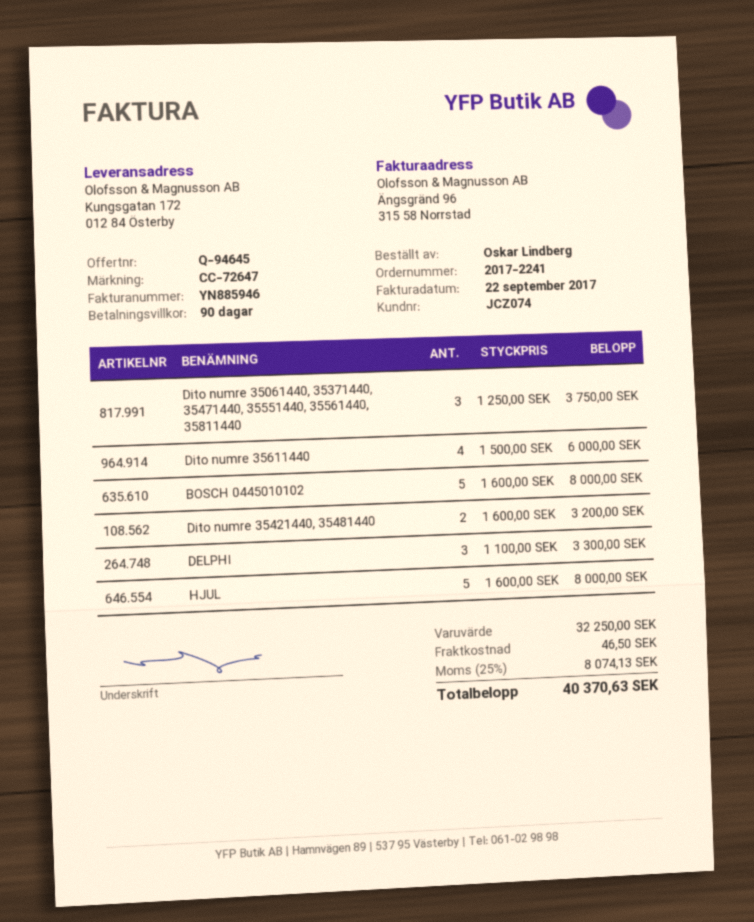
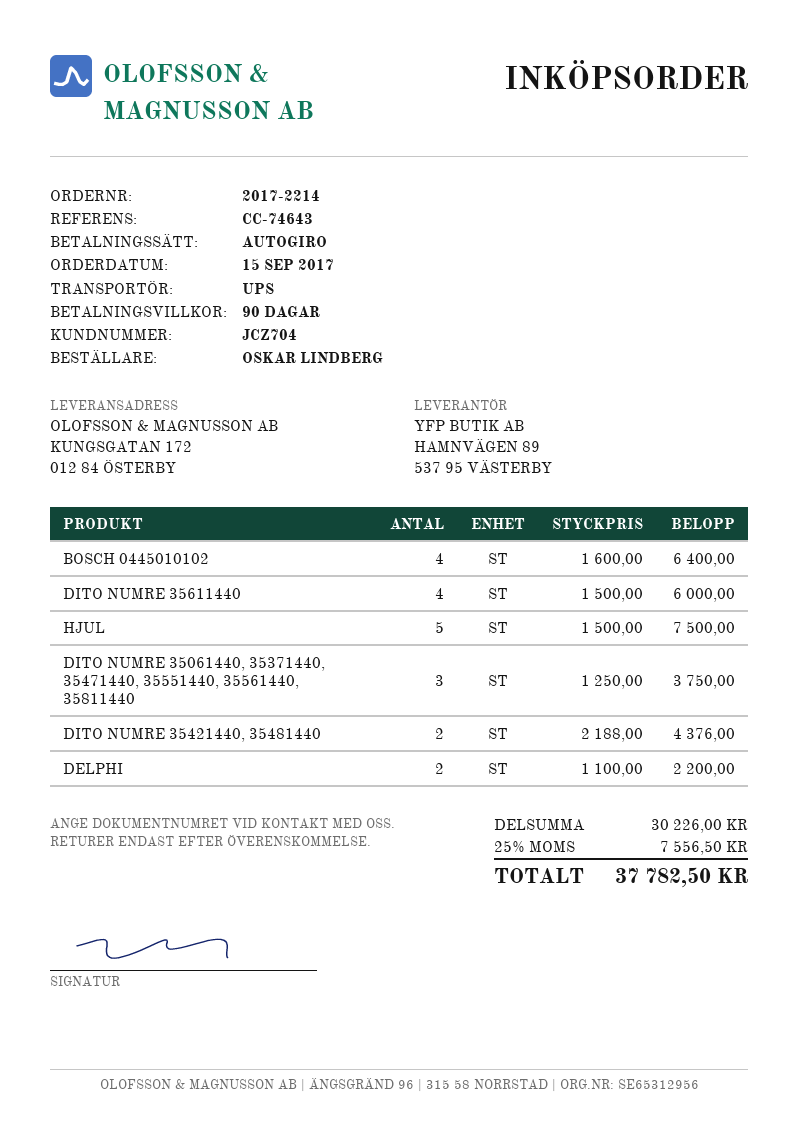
order number: 2017-2241 -> 2017-2214
customer number: JCZ074 -> JCZ704
reference: CC-72647 -> CC-74643
BOSCH 0445010102: 5 x 1600.00 = 8000.00 -> 4 x 1600.00 = 6400.00
Dito numre 35421440, 35481440: 2 x 1600.00 = 3200.00 -> 2 x 2188.00 = 4376.00
DELPHI: 3 x 1100.00 = 3300.00 -> 2 x 1100.00 = 2200.00
HJUL: 5 x 1600.00 = 8000.00 -> 5 x 1500.00 = 7500.00
subtotal: 32250.00 -> 30226.00
shipping: 46.50 -> none
tax: 25% = 8074.13 -> 25% = 7556.50
total: 40370.63 -> 37782.50

